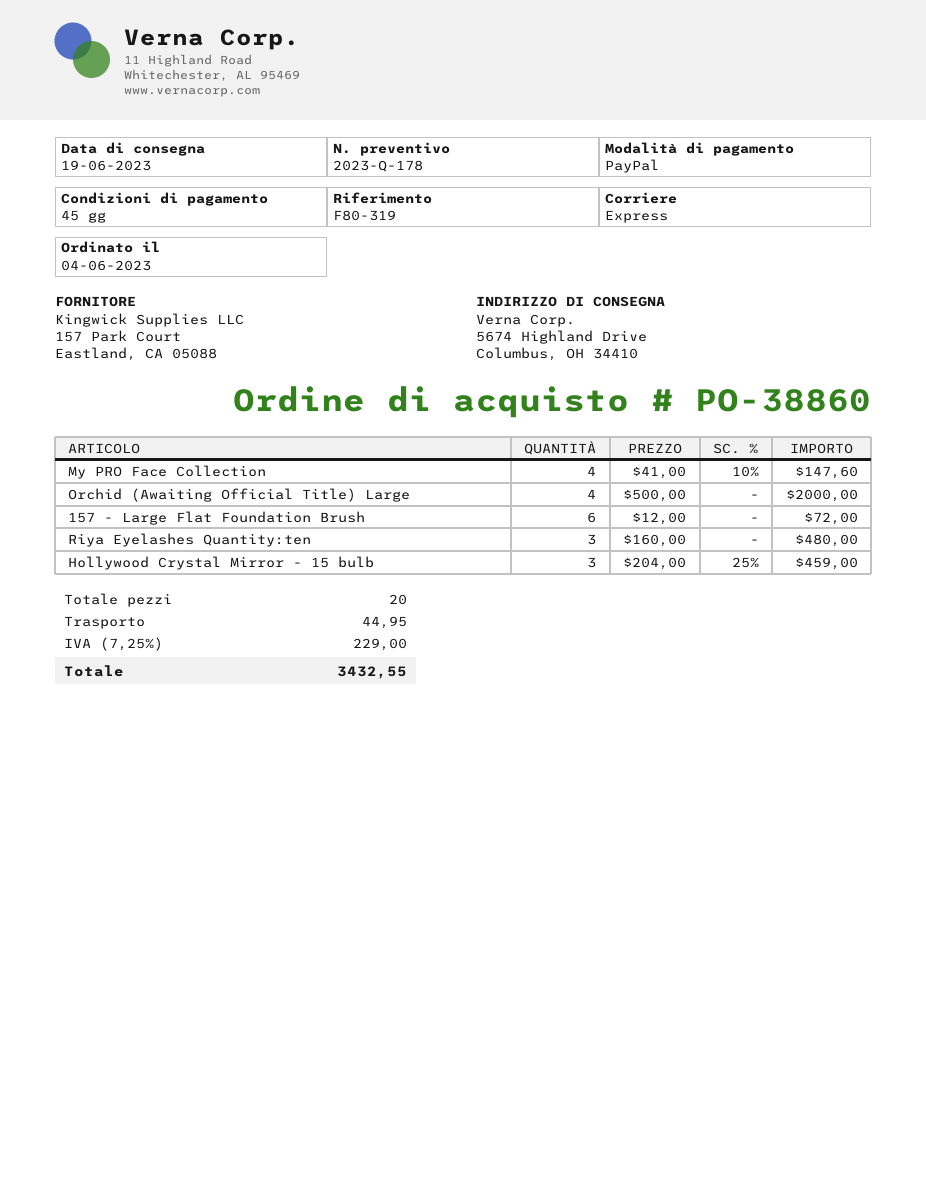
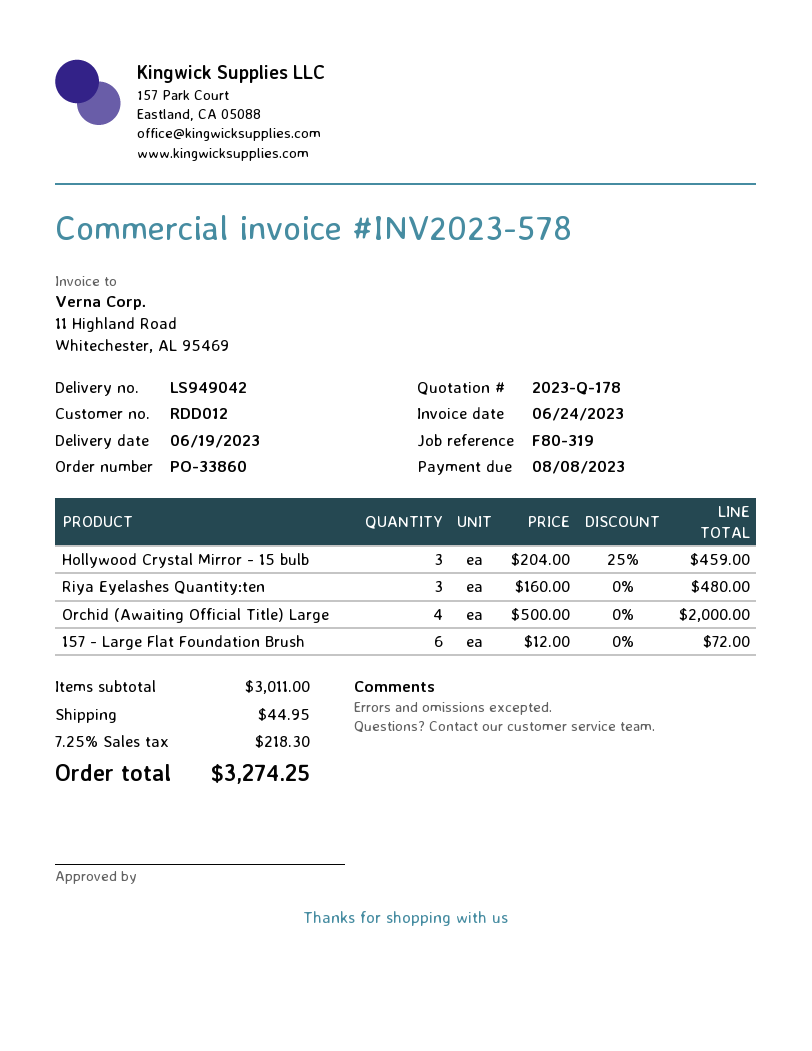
order number: PO-38860 -> PO-33860
My PRO Face Collection: 4 x 41.00 - 10% = 147.60 -> none
tax: 7.25% = 229.00 -> 7.25% = 218.30
total: 3432.55 -> 3274.25

